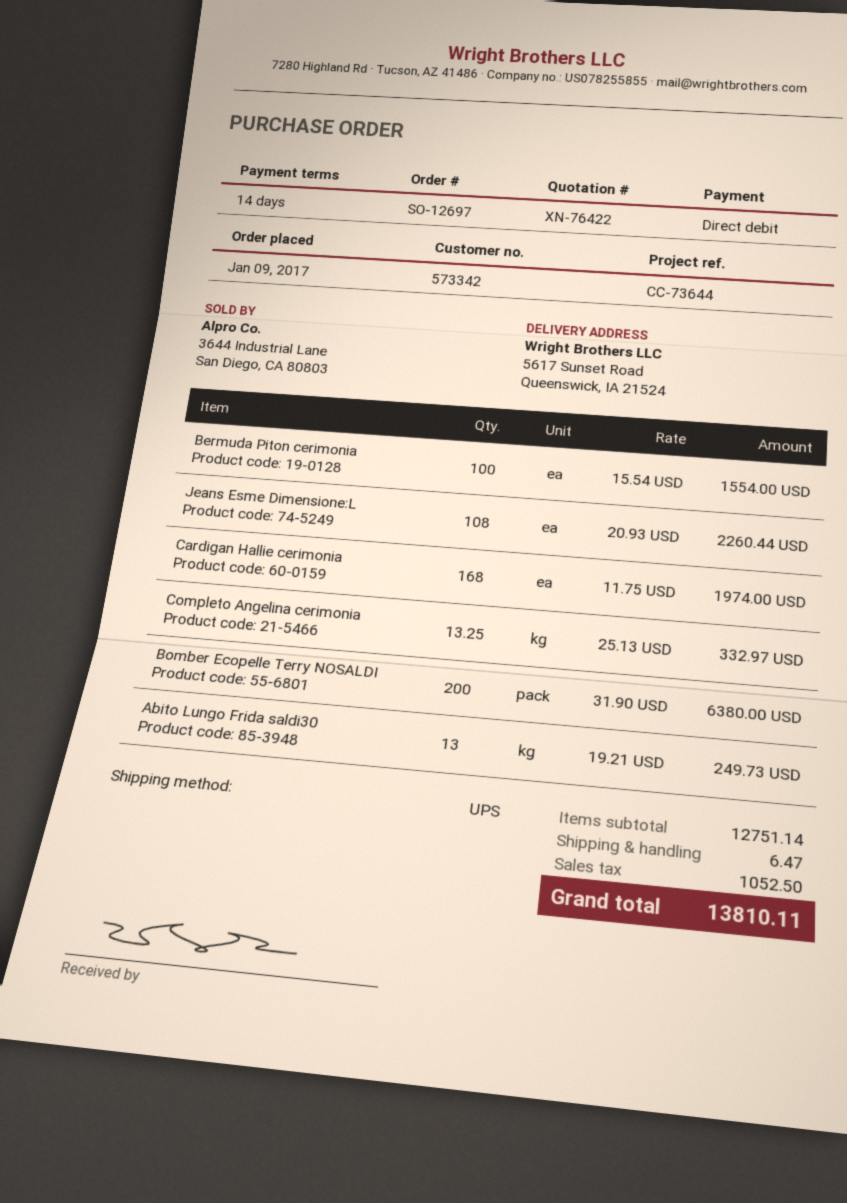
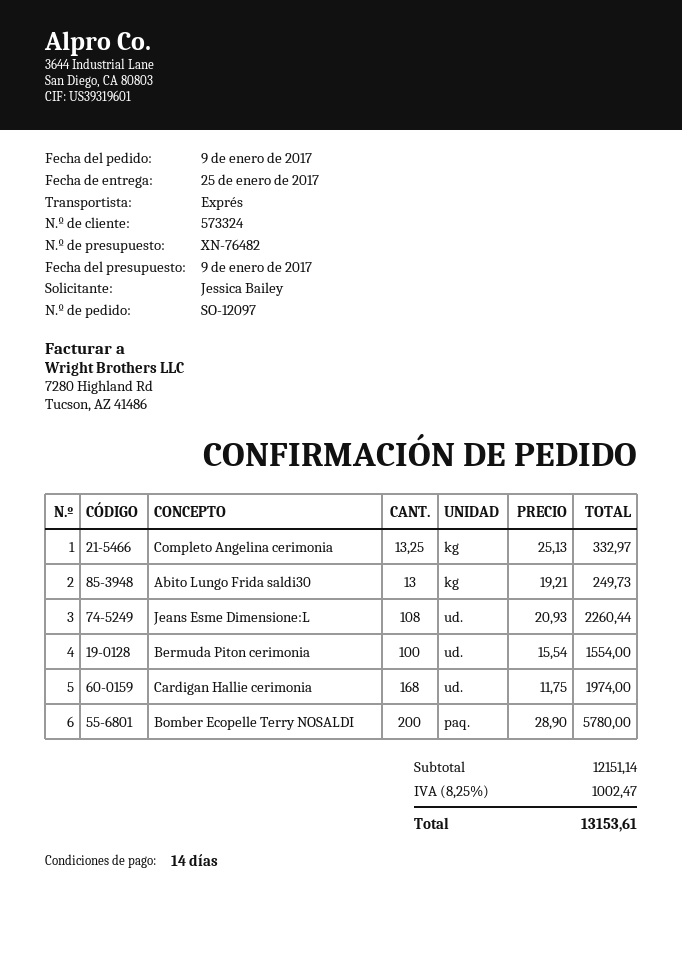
quote number: XN-76422 -> XN-76482
order number: SO-12697 -> SO-12097
customer number: 573342 -> 573324
shipping method: UPS -> express
Bomber Ecopelle Terry NOSALDI: 200 x 31.90 = 6380.00 -> 200 x 28.90 = 5780.00
subtotal: 12751.14 -> 12151.14
shipping: 6.47 -> none
tax: 1052.50 -> 1002.47
total: 13810.11 -> 13153.61

